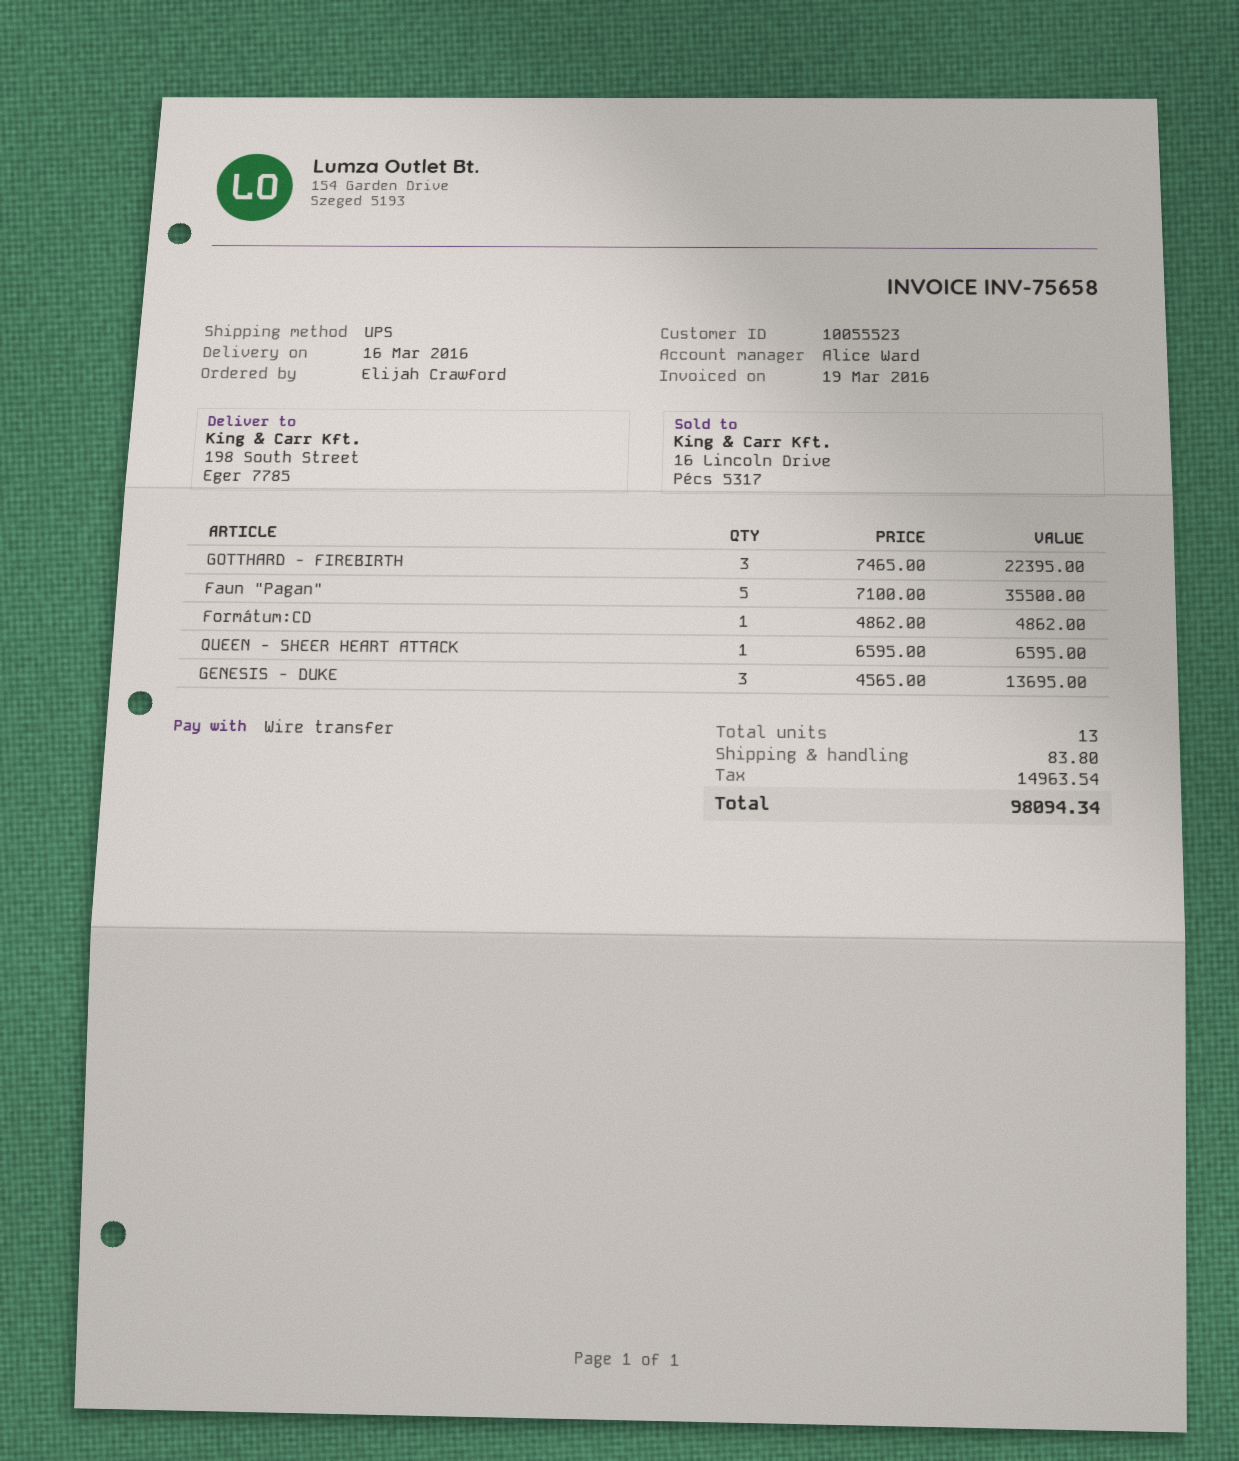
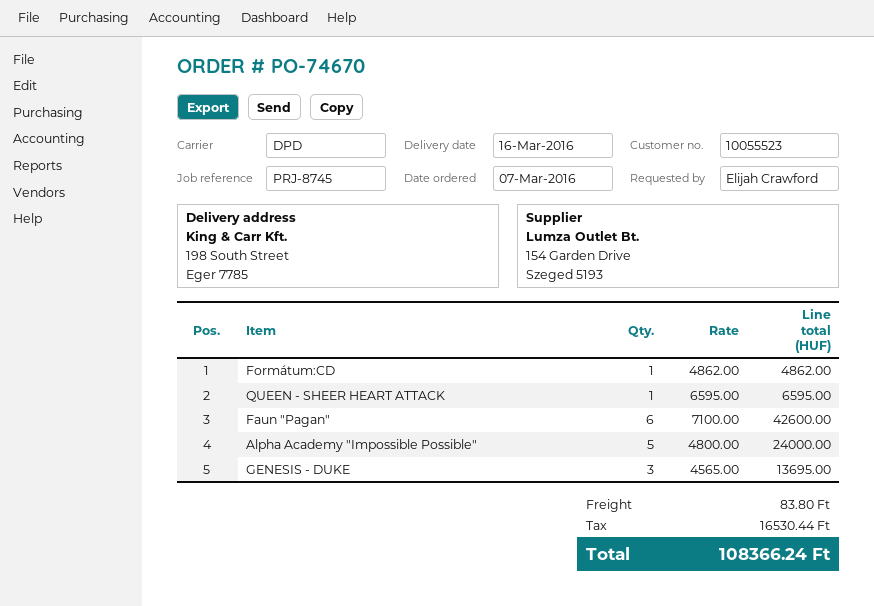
shipping method: UPS -> DPD
GOTTHARD - FIREBIRTH: 3 x 7465.00 = 22395.00 -> none
Faun "Pagan": 5 x 7100.00 = 35500.00 -> 6 x 7100.00 = 42600.00
Alpha Academy "Impossible Possible": none -> 5 x 4800.00 = 24000.00
tax: 14963.54 -> 16530.44
total: 98094.34 -> 108366.24

